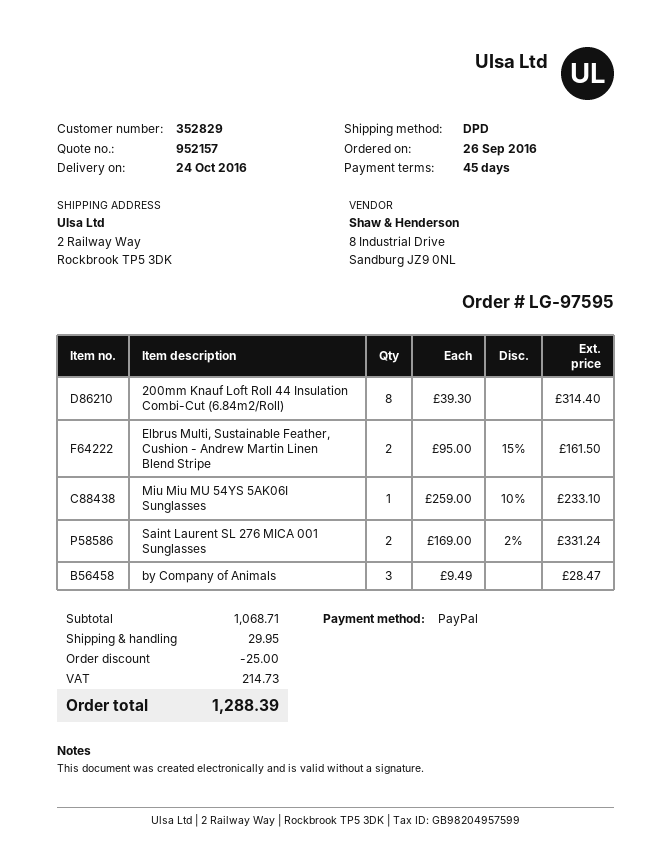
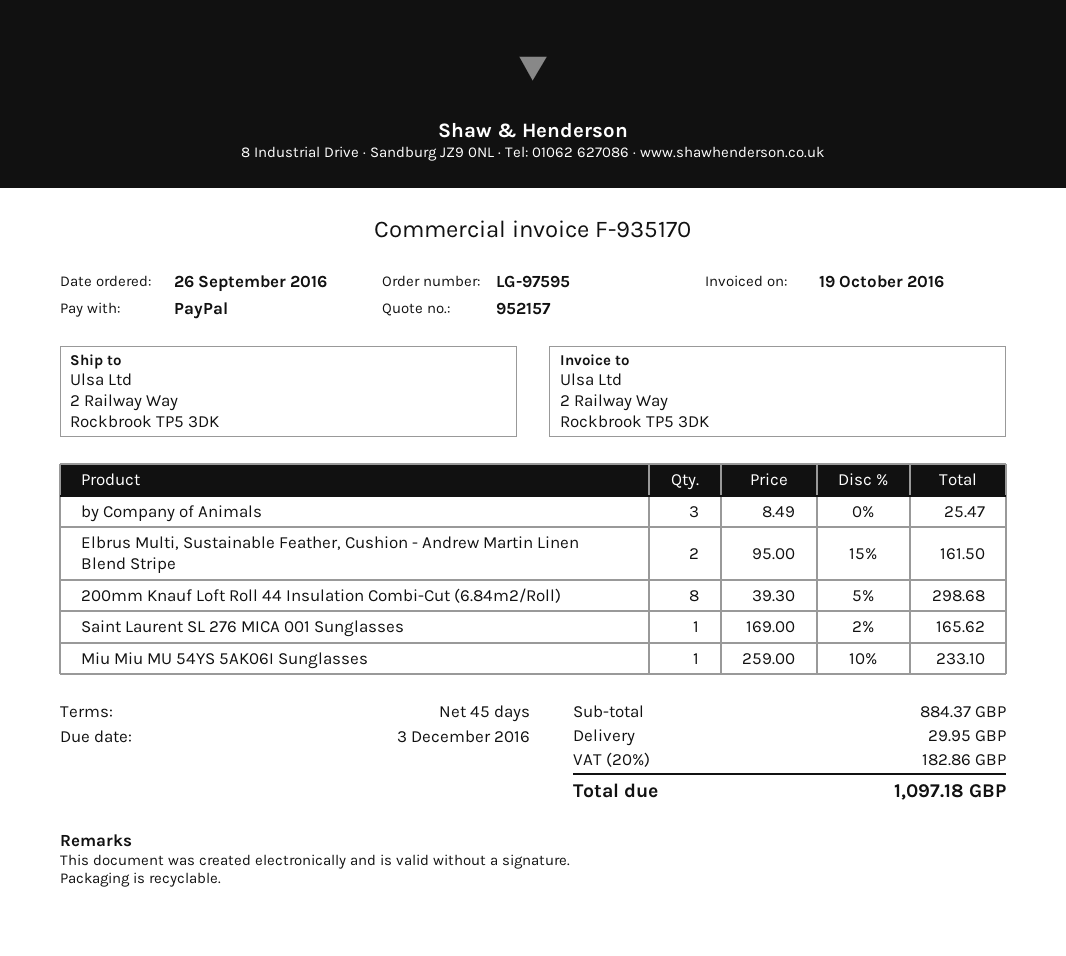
200mm Knauf Loft Roll 44 Insulation Combi-Cut (6.84m2/Roll): 8 x 39.30 = 314.40 -> 8 x 39.30 - 5% = 298.68
Saint Laurent SL 276 MICA 001 Sunglasses: 2 x 169.00 - 2% = 331.24 -> 1 x 169.00 - 2% = 165.62
by Company of Animals: 3 x 9.49 = 28.47 -> 3 x 8.49 = 25.47
subtotal: 1068.71 -> 884.37
discount: 25.00 -> none
tax: 214.73 -> 182.86
total: 1288.39 -> 1097.18

